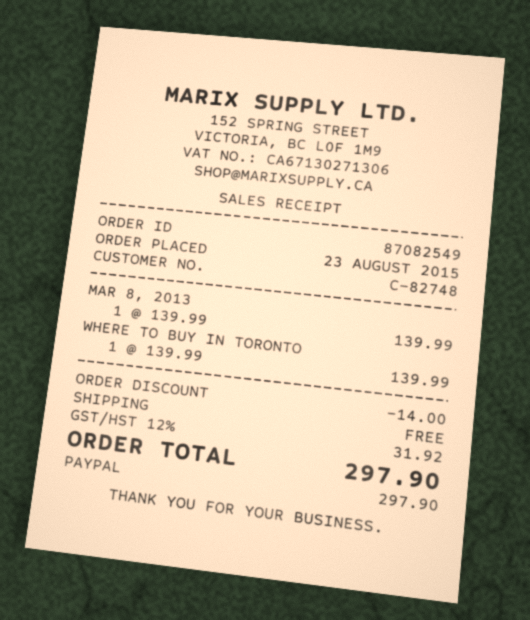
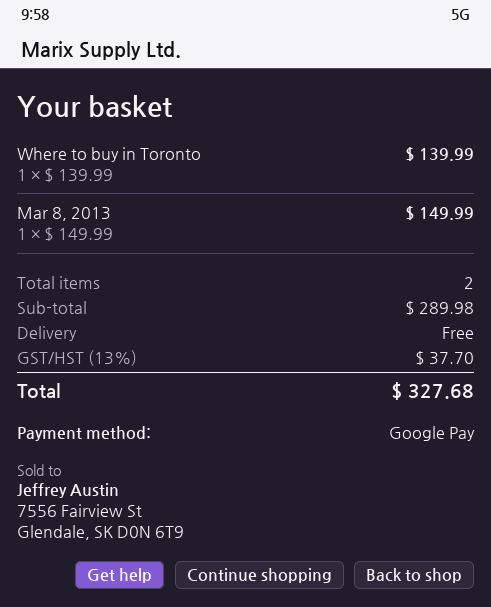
payment method: PayPal -> Google Pay
MAR 8, 2013: 1 x 139.99 = 139.99 -> 1 x 149.99 = 149.99
discount: 14.00 -> none
tax: 12% = 31.92 -> 13% = 37.70
total: 297.90 -> 327.68

